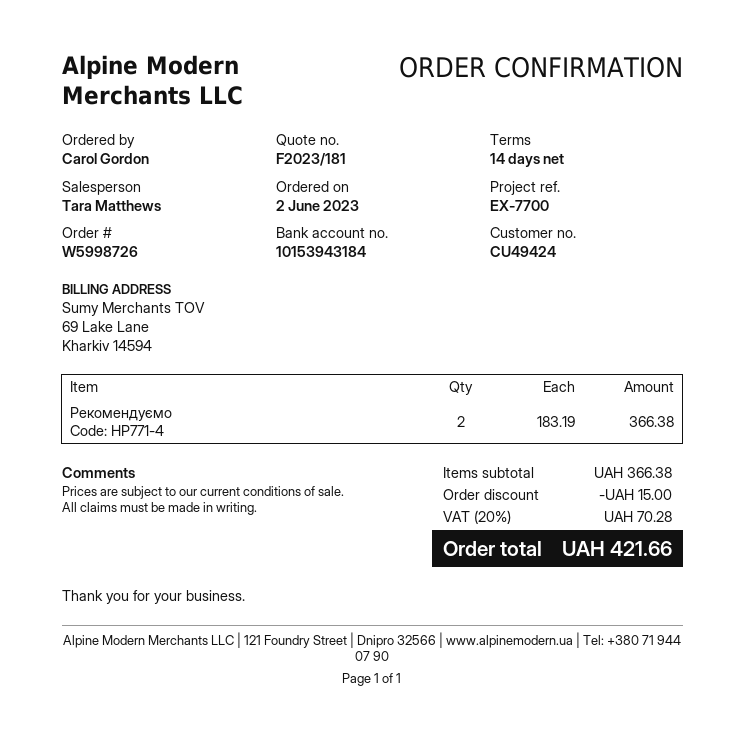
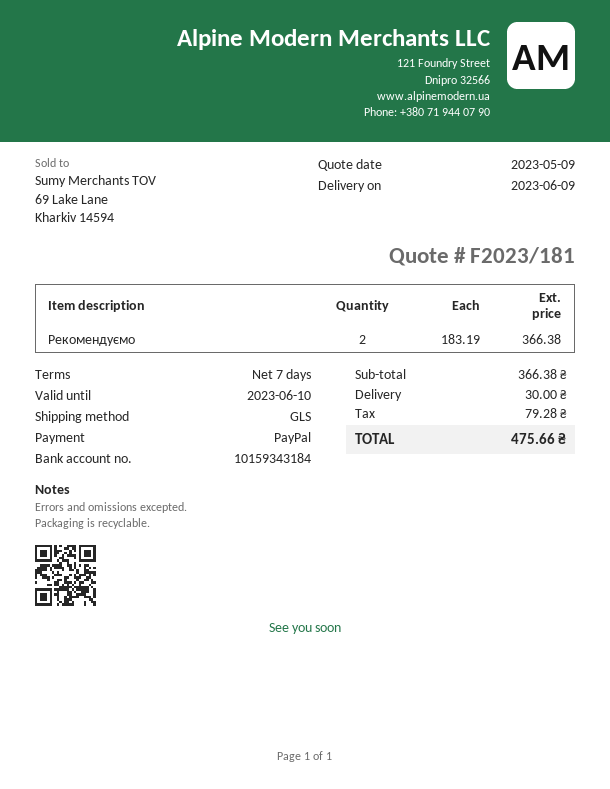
payment terms: 14 days -> 7 days
bank account: 10153943184 -> 10159343184
discount: 15.00 -> none
shipping: none -> 30.00
tax: 70.28 -> 79.28
total: 421.66 -> 475.66

